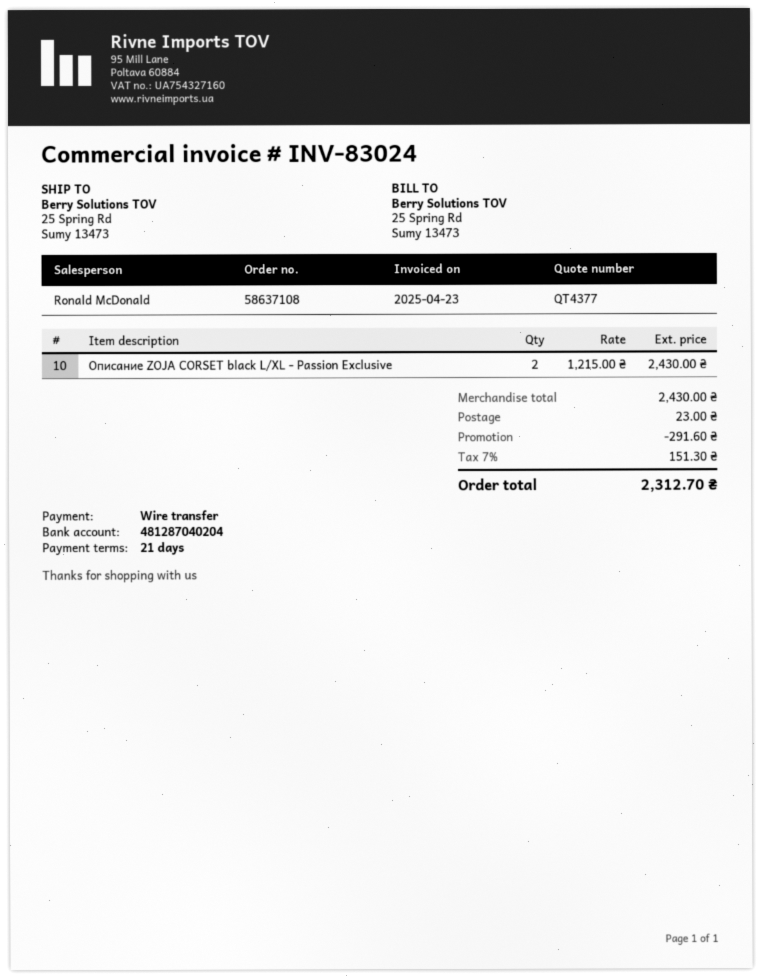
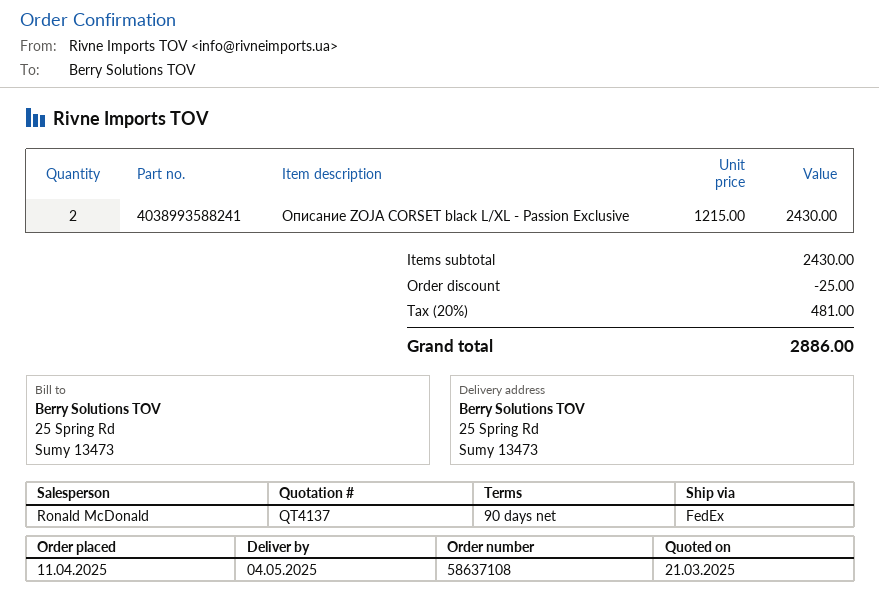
quote number: QT4377 -> QT4137
payment terms: 21 days -> 90 days
discount: 291.60 -> 25.00
shipping: 23.00 -> none
tax: 7% = 151.30 -> 20% = 481.00
total: 2312.70 -> 2886.00

